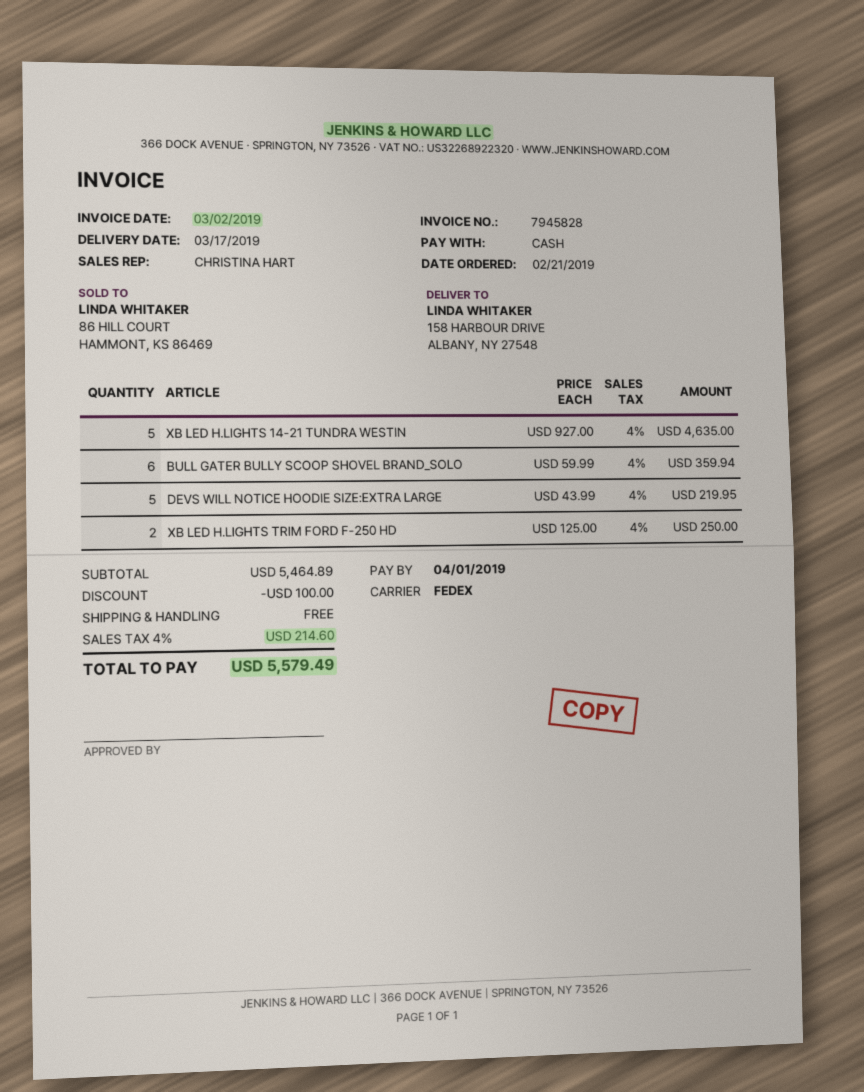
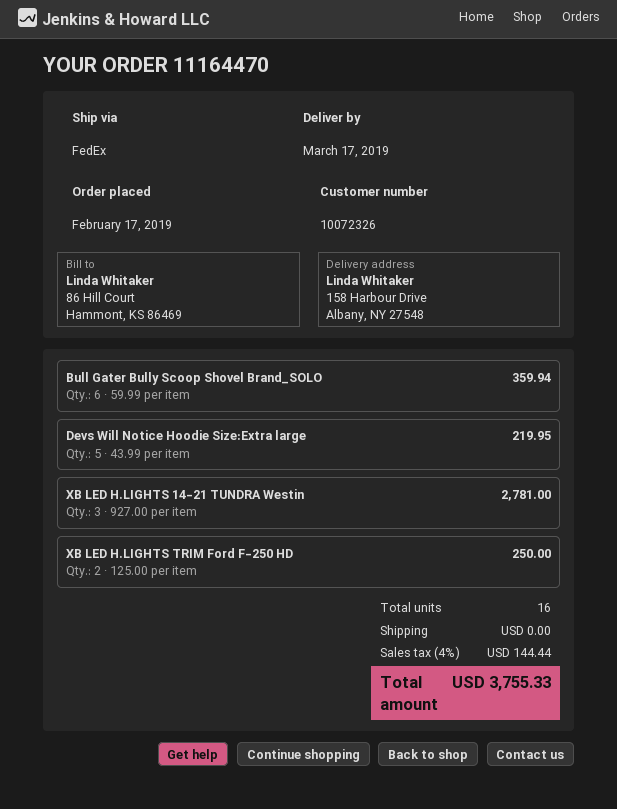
order date: 2019-02-21 -> 2019-02-17
XB LED H.LIGHTS 14-21 TUNDRA WESTIN: 5 x 927.00 = 4635.00 -> 3 x 927.00 = 2781.00
discount: 100.00 -> none
tax: 4% = 214.60 -> 4% = 144.44
total: 5579.49 -> 3755.33

